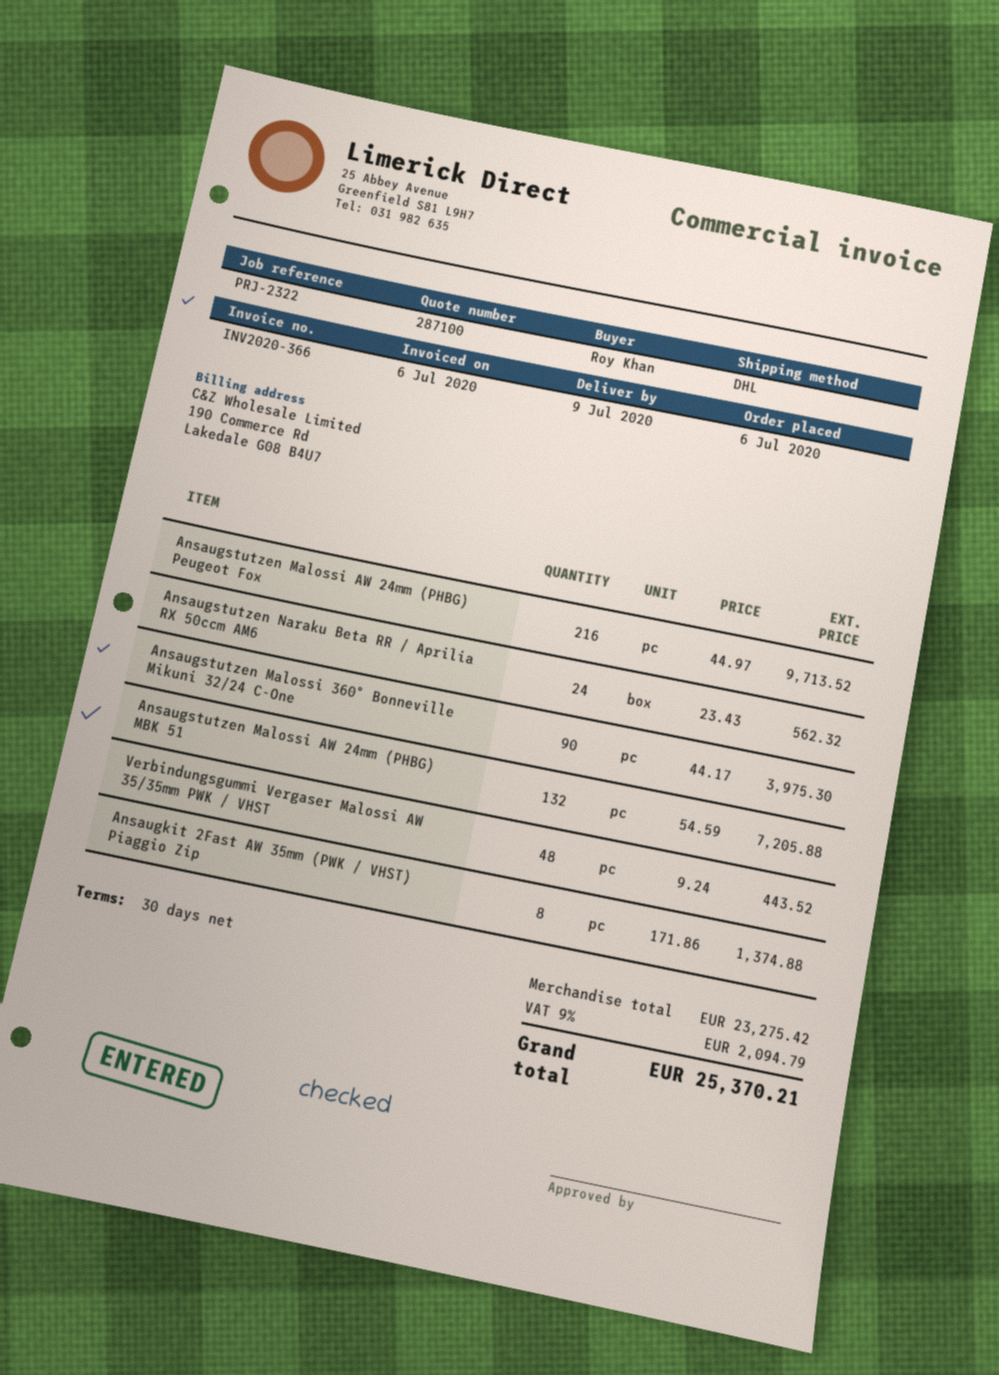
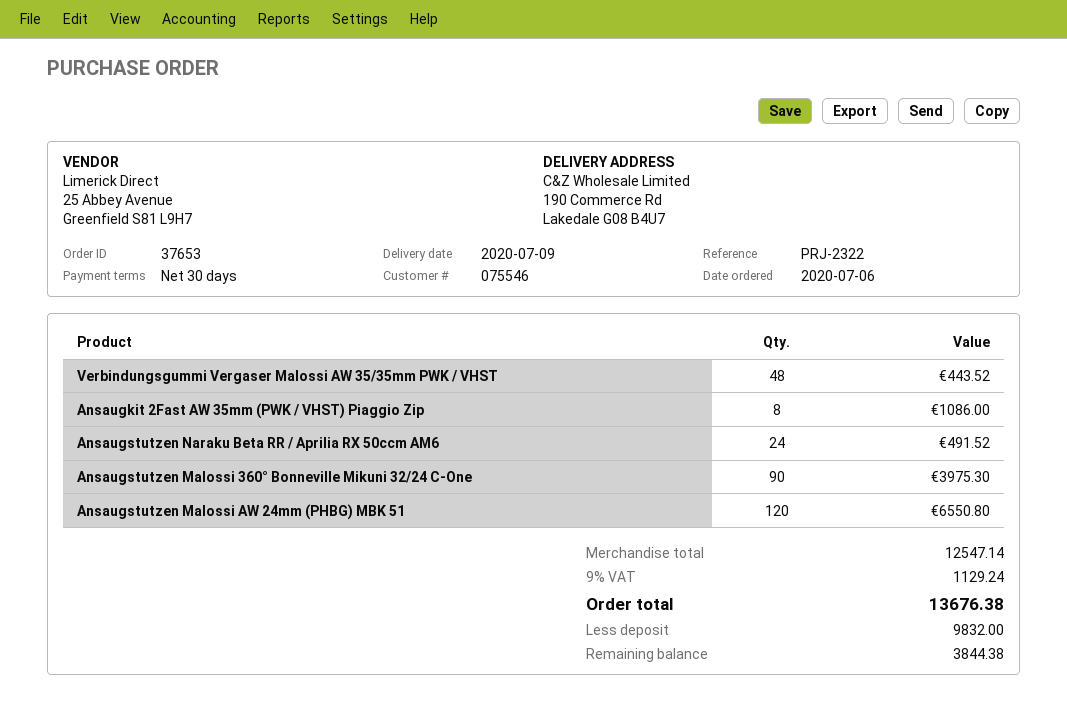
Ansaugstutzen Malossi AW 24mm (PHBG) Peugeot Fox: 216 for 9713.52 -> none
Ansaugstutzen Naraku Beta RR / Aprilia RX 50ccm AM6: 24 for 562.32 -> 24 for 491.52
Ansaugstutzen Malossi AW 24mm (PHBG) MBK 51: 132 for 7205.88 -> 120 for 6550.80
Ansaugkit 2Fast AW 35mm (PWK / VHST) Piaggio Zip: 8 for 1374.88 -> 8 for 1086.00
subtotal: 23275.42 -> 12547.14
tax: 9% = 2094.79 -> 9% = 1129.24
total: 25370.21 -> 13676.38

